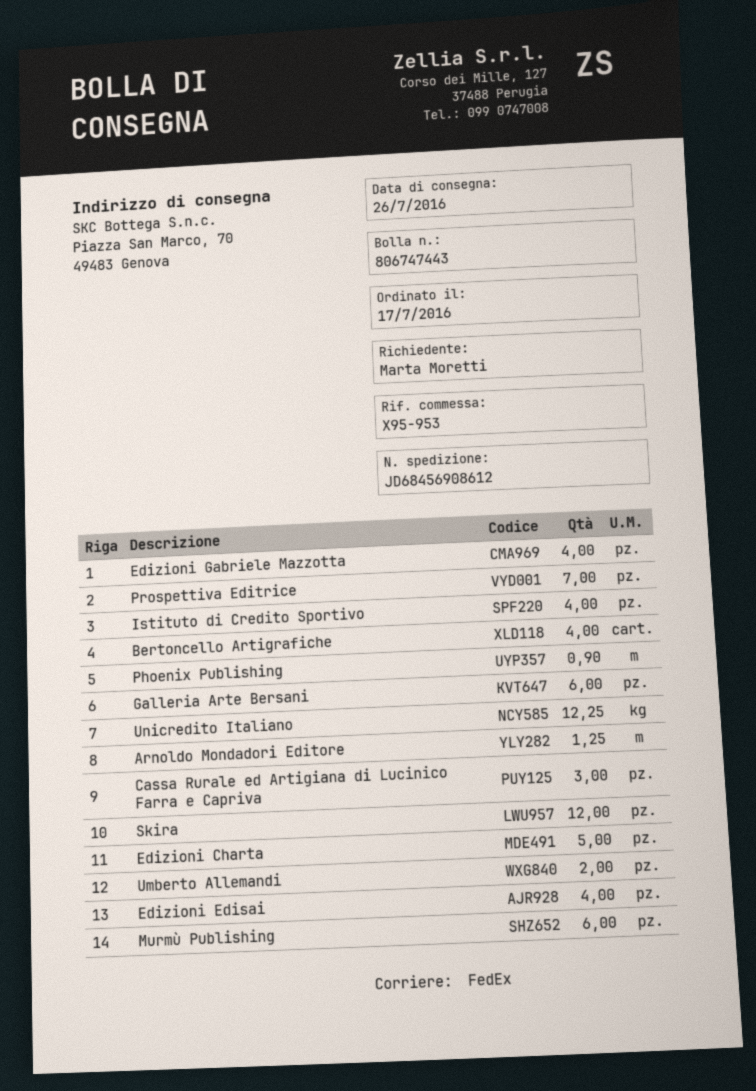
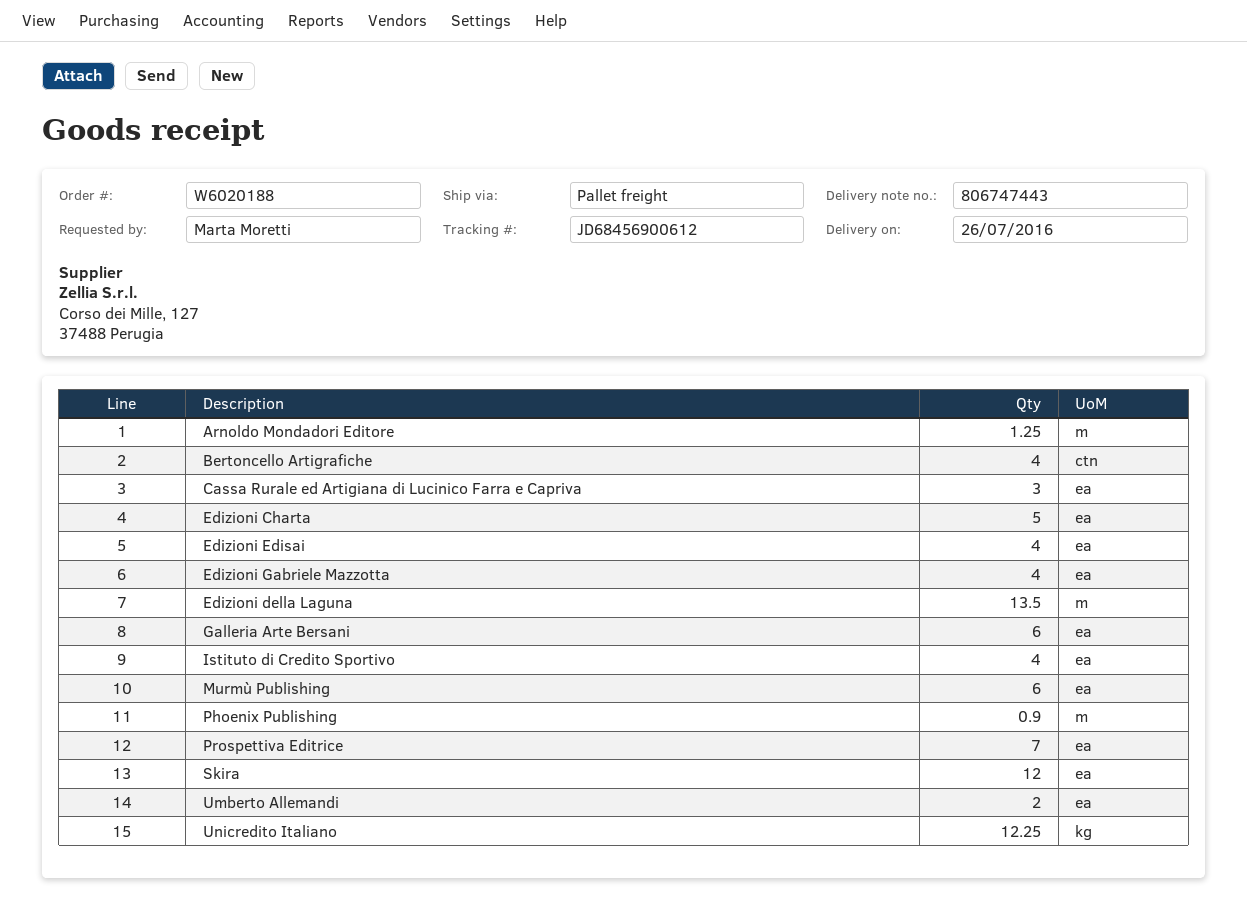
shipping method: FedEx -> pallet freight
tracking number: JD68456908612 -> JD68456900612
Edizioni della Laguna: none -> 13.5

